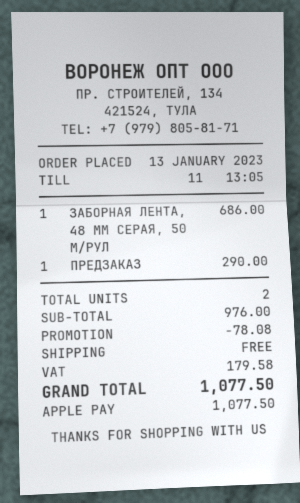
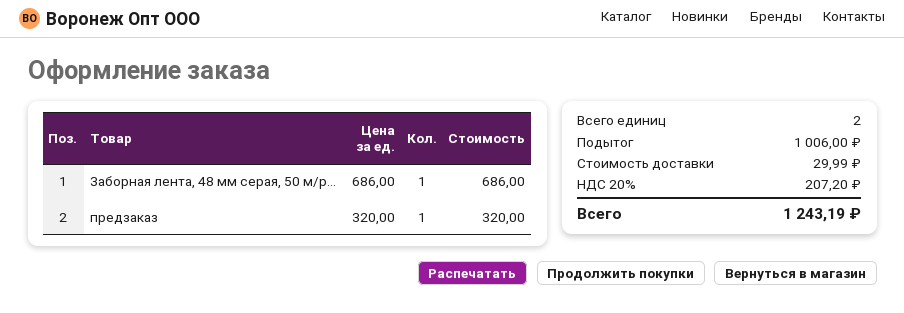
ПРЕДЗАКАЗ: 1 for 290.00 -> 1 for 320.00
subtotal: 976.00 -> 1006.00
discount: 78.08 -> none
shipping: 0.00 -> 29.99
tax: 179.58 -> 207.20
total: 1077.50 -> 1243.19

